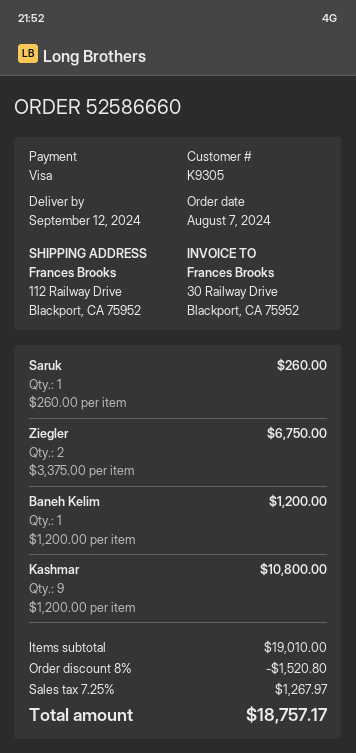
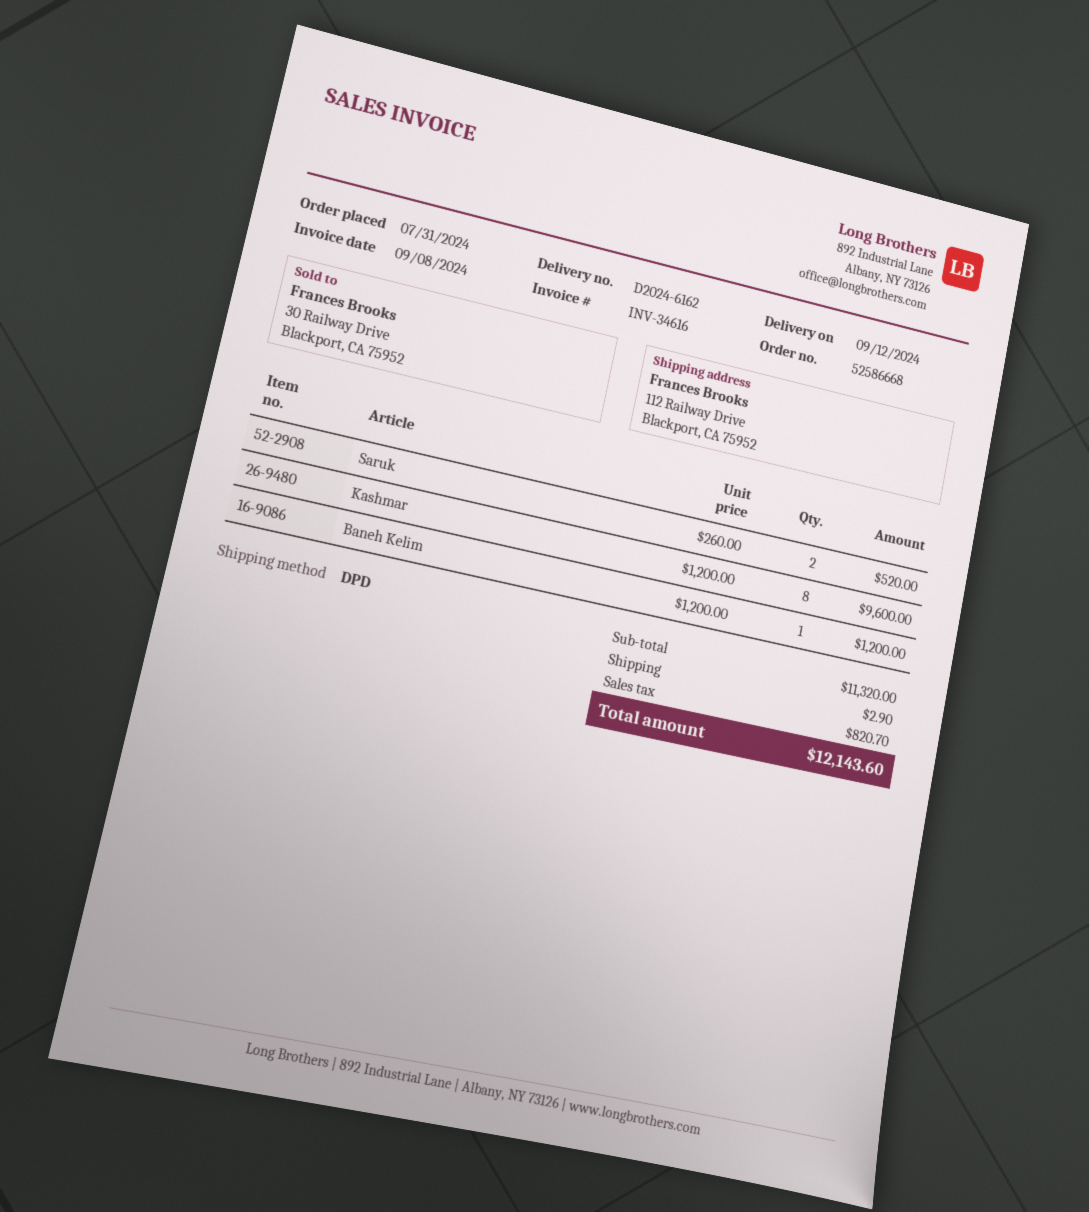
order number: 52586660 -> 52586668
order date: 2024-08-07 -> 2024-07-31
Saruk: 1 x 260.00 = 260.00 -> 2 x 260.00 = 520.00
Ziegler: 2 x 3375.00 = 6750.00 -> none
Kashmar: 9 x 1200.00 = 10800.00 -> 8 x 1200.00 = 9600.00
subtotal: 19010.00 -> 11320.00
discount: 8% = 1520.80 -> none
shipping: none -> 2.90
tax: 1267.97 -> 820.70
total: 18757.17 -> 12143.60

